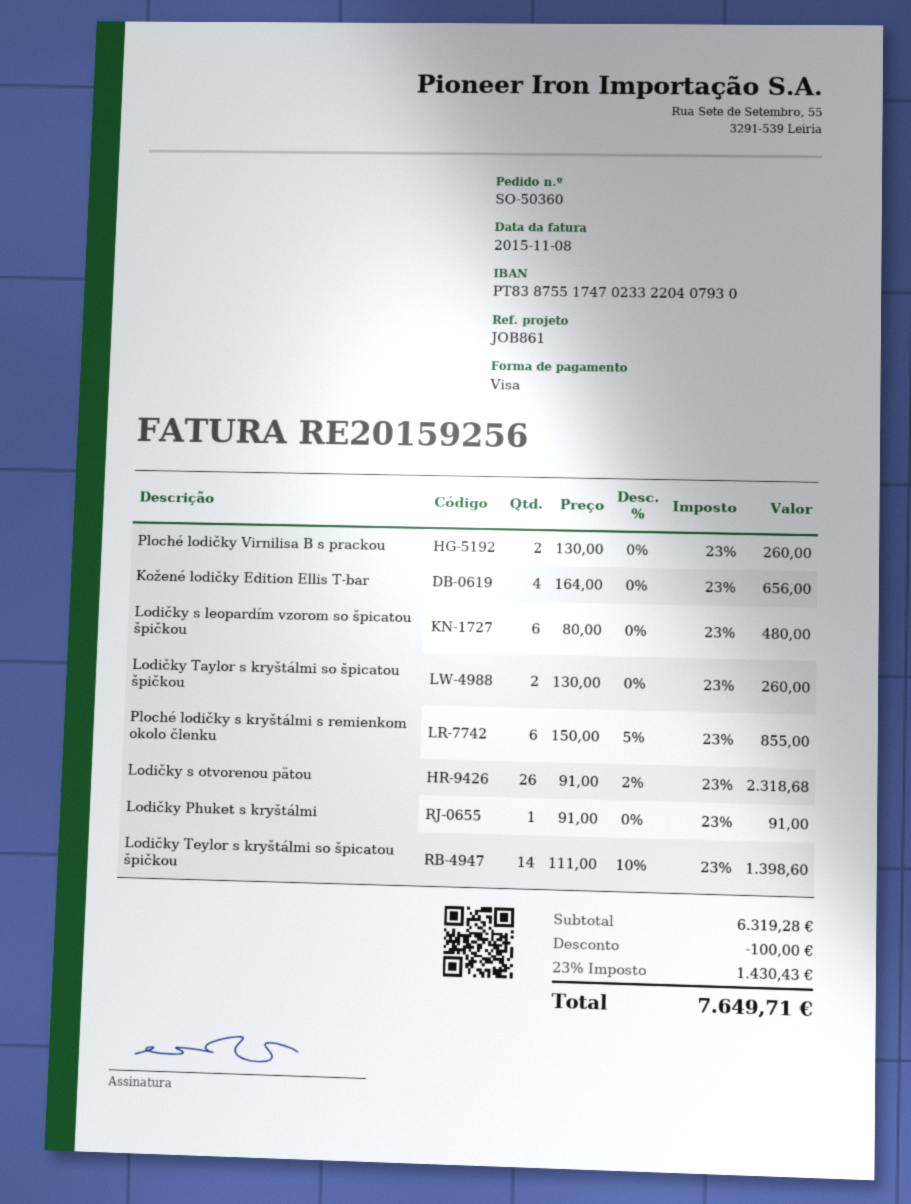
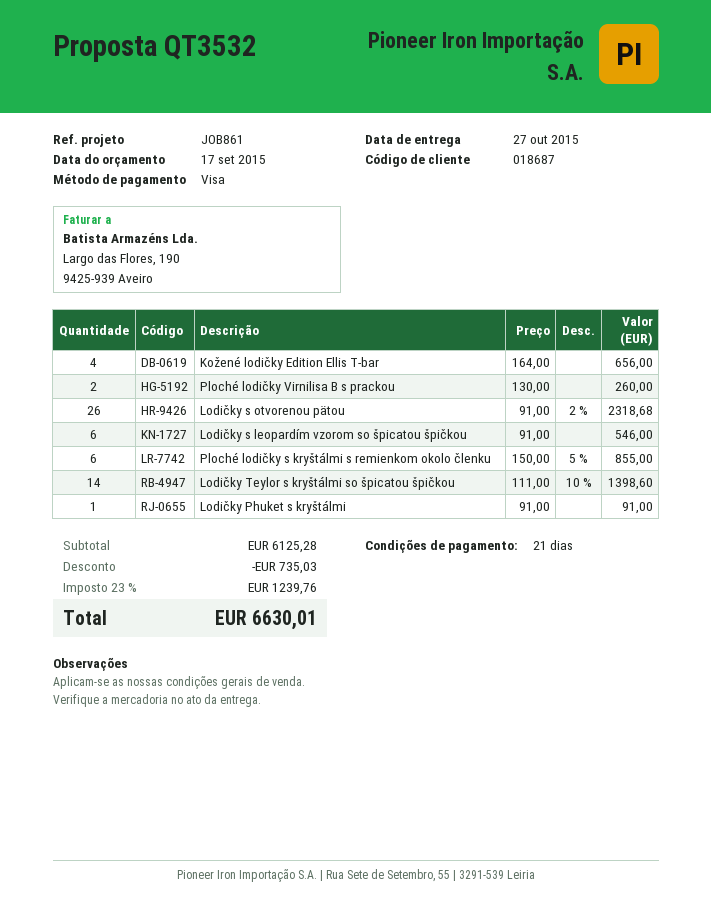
Lodičky s leopardím vzorom so špicatou špičkou: 6 x 80.00 = 480.00 -> 6 x 91.00 = 546.00
Lodičky Taylor s kryštálmi so špicatou špičkou: 2 x 130.00 = 260.00 -> none
subtotal: 6319.28 -> 6125.28
discount: 100.00 -> 735.03
tax: 23% = 1430.43 -> 23% = 1239.76
total: 7649.71 -> 6630.01

